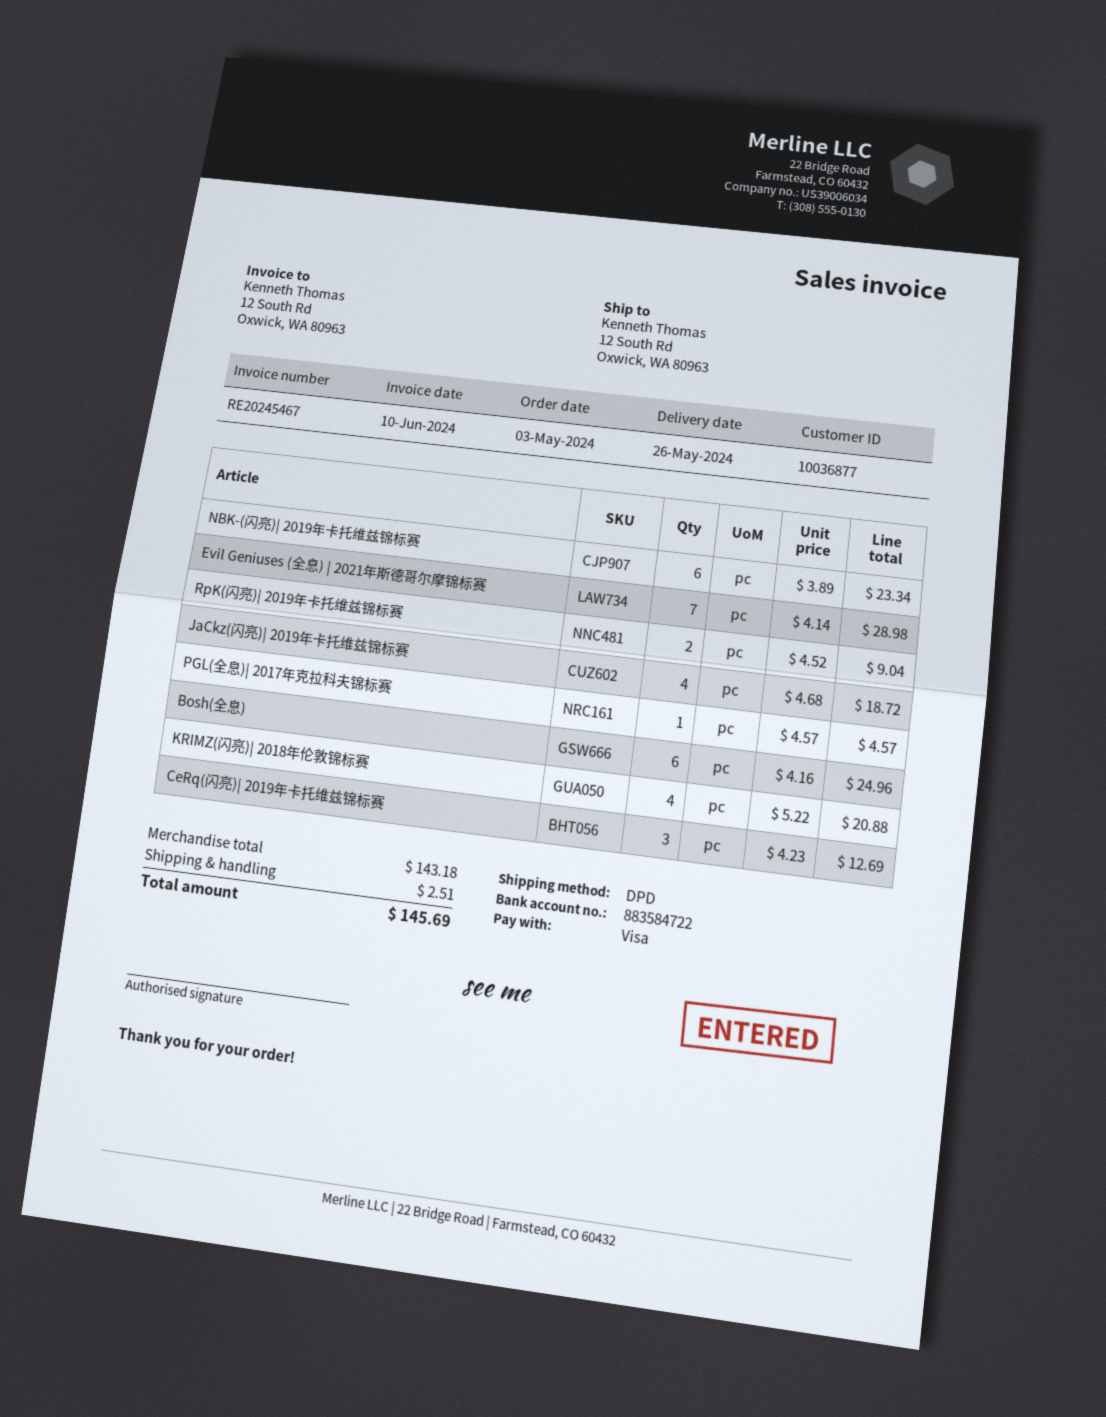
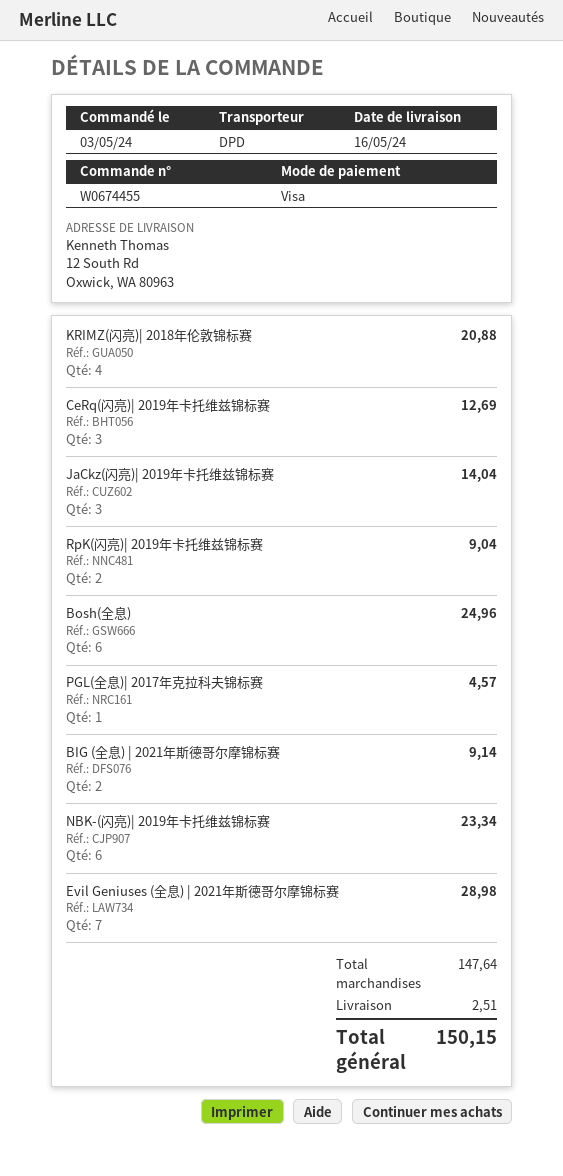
delivery date: 2024-05-26 -> 2024-05-16
JaCkz(闪亮)| 2019年卡托维兹锦标赛: 4 for 18.72 -> 3 for 14.04
BIG (全息) | 2021年斯德哥尔摩锦标赛: none -> 2 for 9.14
subtotal: 143.18 -> 147.64
total: 145.69 -> 150.15

